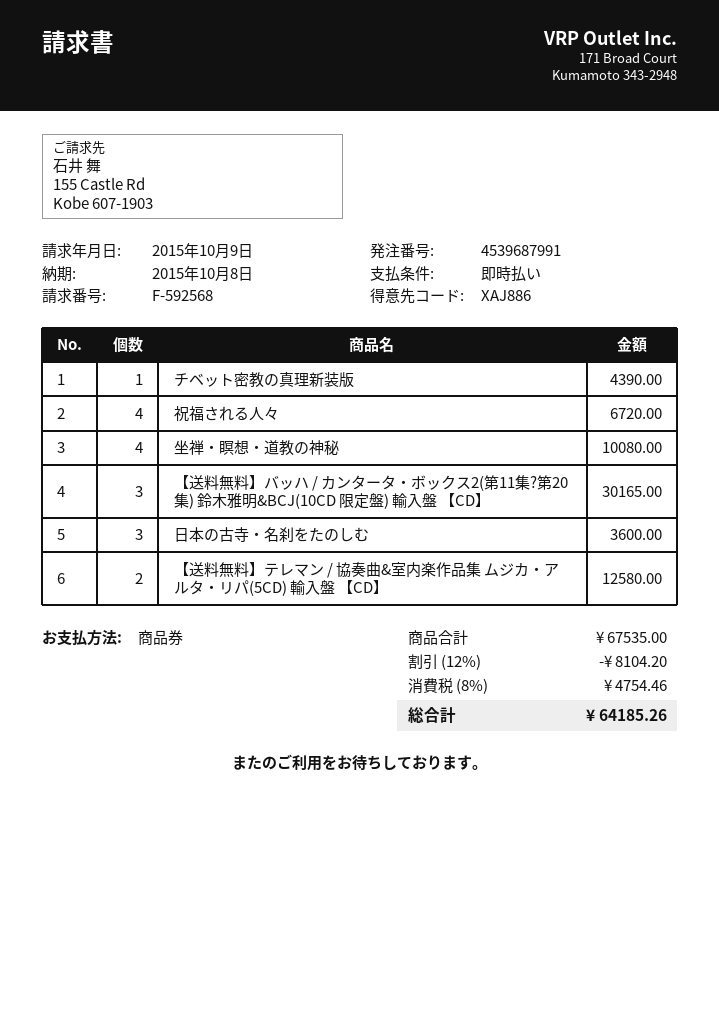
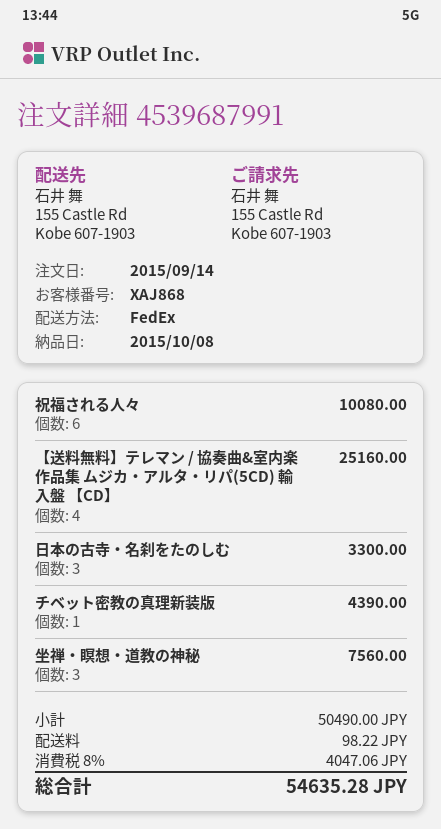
customer number: XAJ886 -> XAJ868
祝福される人々: 4 for 6720.00 -> 6 for 10080.00
坐禅・瞑想・道教の神秘: 4 for 10080.00 -> 3 for 7560.00
【送料無料】バッハ / カンタータ・ボックス2(第11集?第20集) 鈴木雅明&BCJ(10CD 限定盤) 輸入盤 【CD】: 3 for 30165.00 -> none
日本の古寺・名刹をたのしむ: 3 for 3600.00 -> 3 for 3300.00
【送料無料】テレマン / 協奏曲&室内楽作品集 ムジカ・アルタ・リパ(5CD) 輸入盤 【CD】: 2 for 12580.00 -> 4 for 25160.00
subtotal: 67535.00 -> 50490.00
discount: 12% = 8104.20 -> none
shipping: none -> 98.22
tax: 8% = 4754.46 -> 8% = 4047.06
total: 64185.26 -> 54635.28

